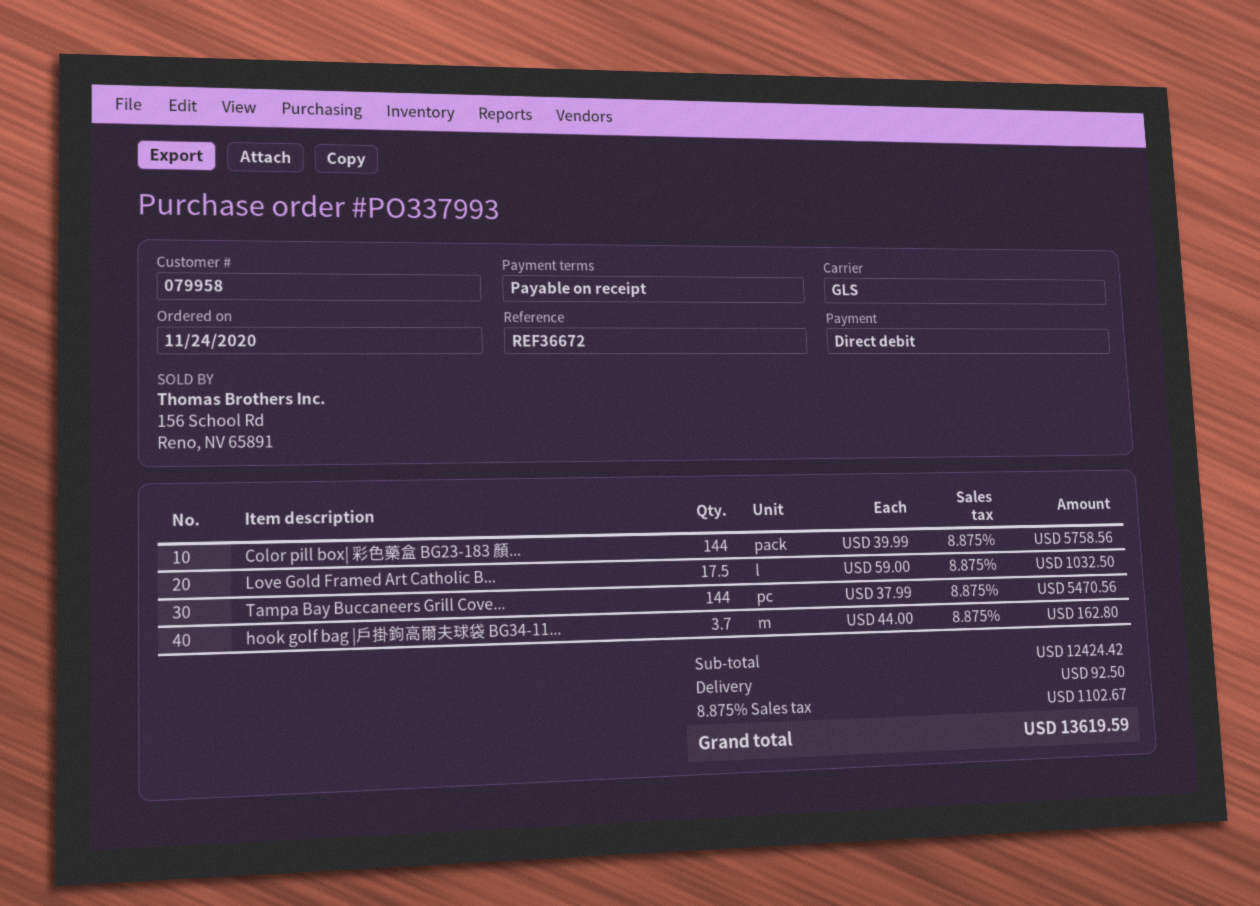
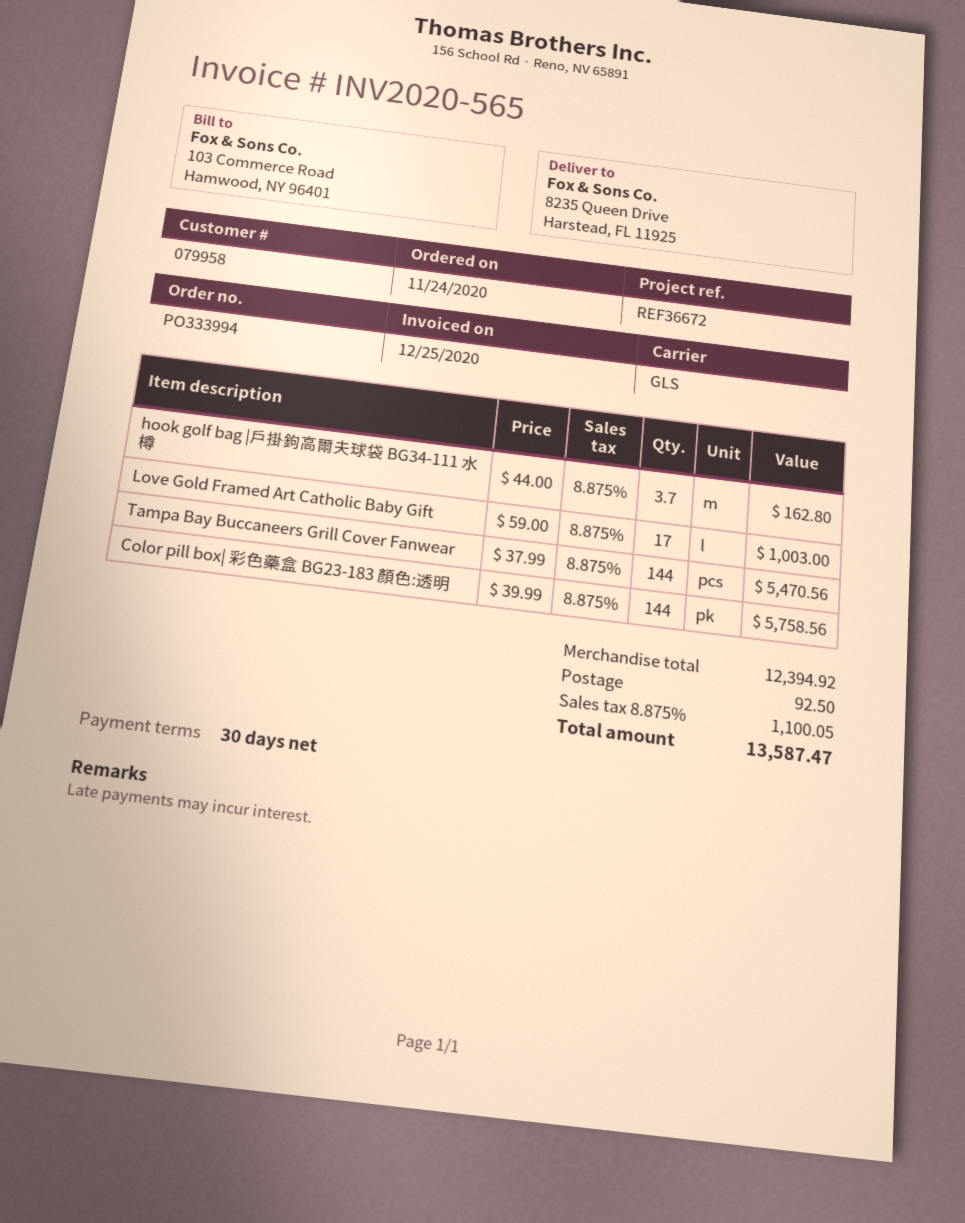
order number: PO337993 -> PO333994
payment terms: on receipt -> 30 days
Love Gold Framed Art Catholic B...: 17.5 x 59.00 = 1032.50 -> 17 x 59.00 = 1003.00
subtotal: 12424.42 -> 12394.92
tax: 8.875% = 1102.67 -> 8.875% = 1100.05
total: 13619.59 -> 13587.47

